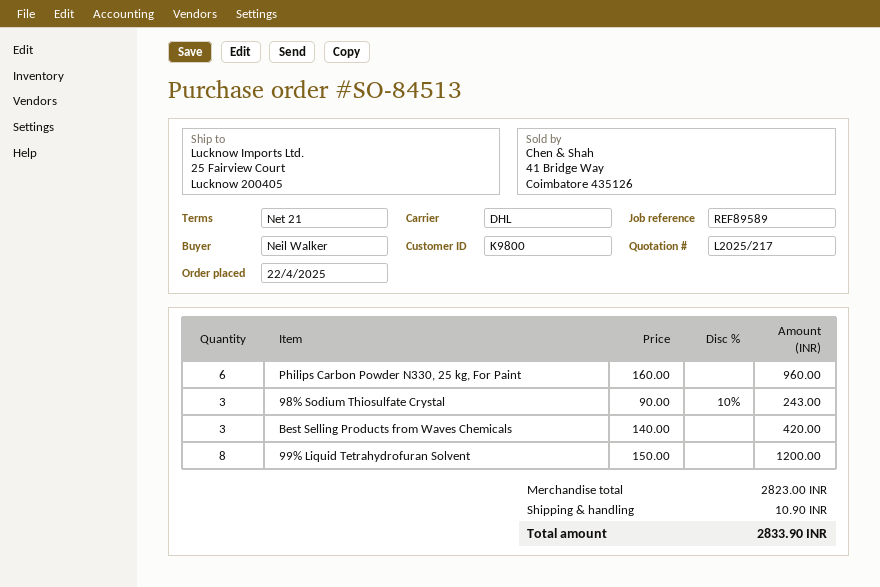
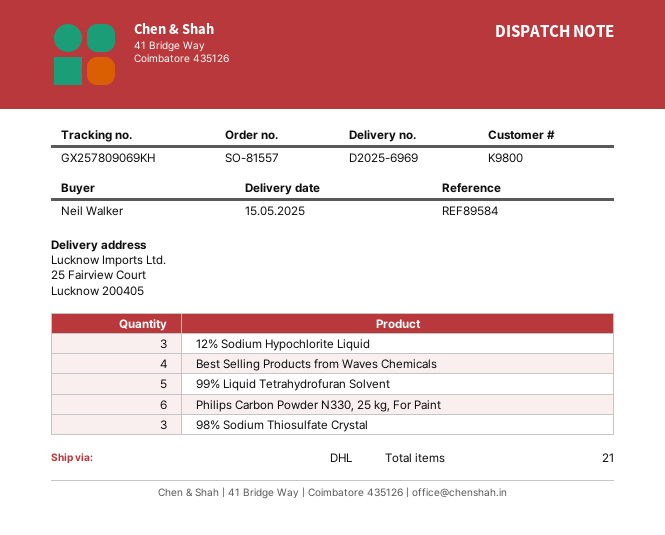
order number: SO-84513 -> SO-81557
reference: REF89589 -> REF89584
Best Selling Products from Waves Chemicals: 3 -> 4
99% Liquid Tetrahydrofuran Solvent: 8 -> 5
12% Sodium Hypochlorite Liquid: none -> 3

